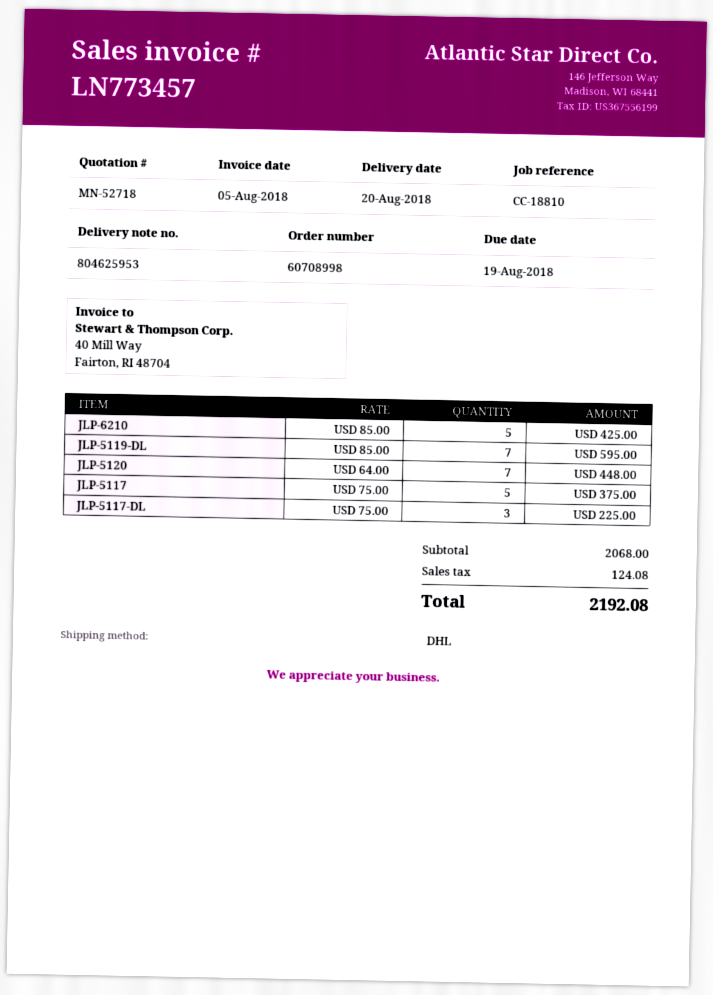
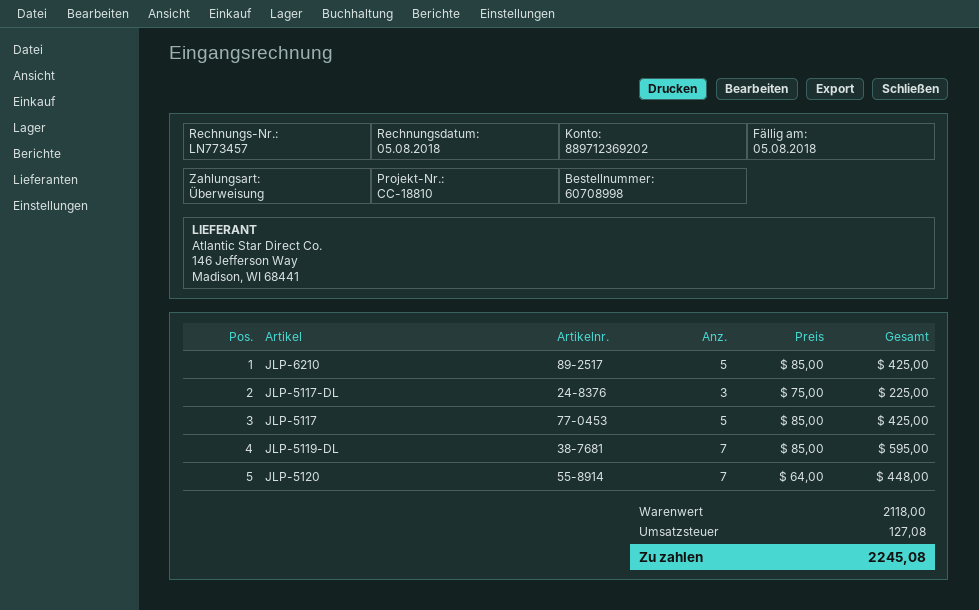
due date: 2018-08-19 -> 2018-08-05
JLP-5117: 5 x 75.00 = 375.00 -> 5 x 85.00 = 425.00
subtotal: 2068.00 -> 2118.00
tax: 124.08 -> 127.08
total: 2192.08 -> 2245.08

